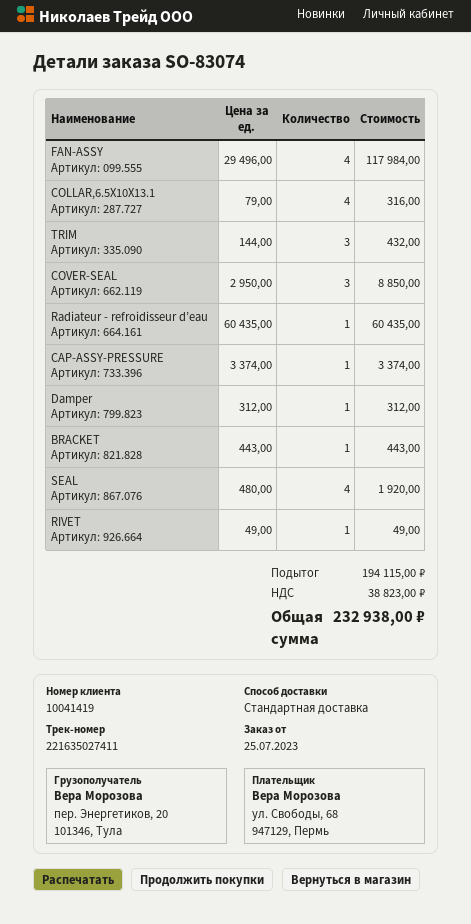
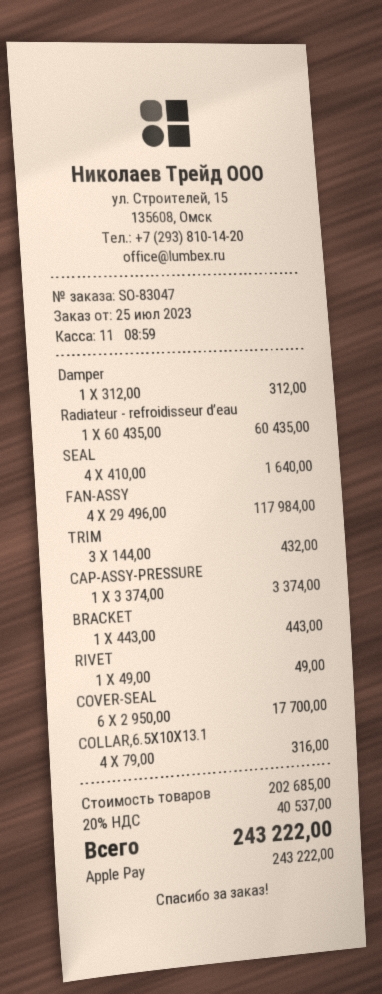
order number: SO-83074 -> SO-83047
COVER-SEAL: 3 x 2950.00 = 8850.00 -> 6 x 2950.00 = 17700.00
SEAL: 4 x 480.00 = 1920.00 -> 4 x 410.00 = 1640.00
subtotal: 194115.00 -> 202685.00
tax: 38823.00 -> 40537.00
total: 232938.00 -> 243222.00

